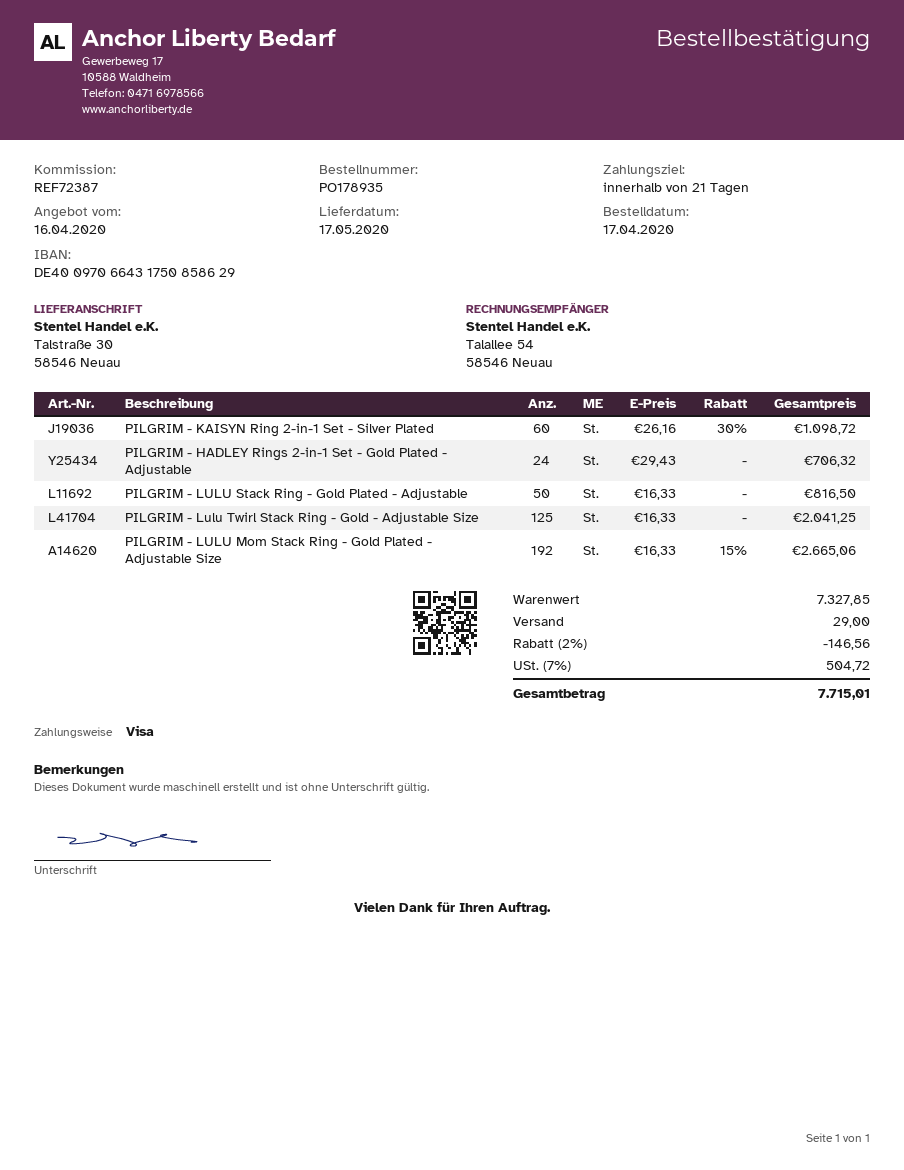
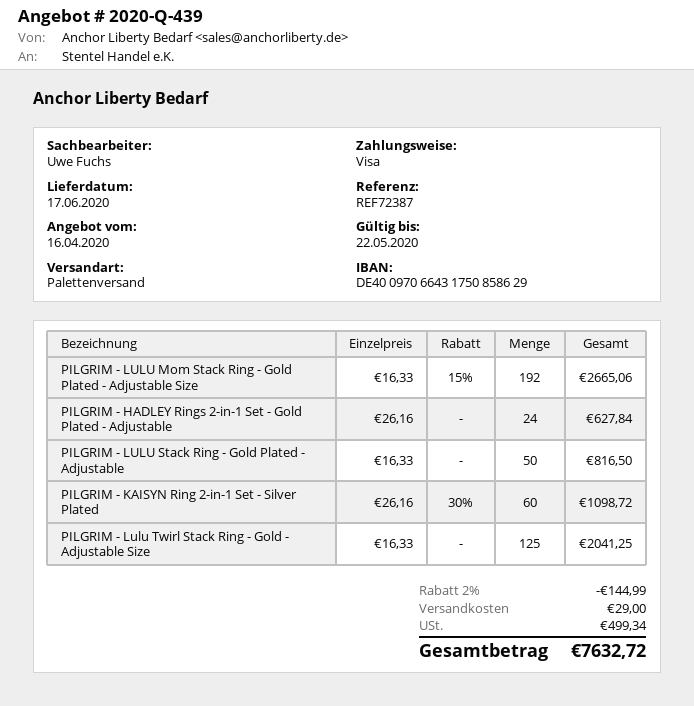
delivery date: 2020-05-17 -> 2020-06-17
PILGRIM - HADLEY Rings 2-in-1 Set - Gold Plated - Adjustable: 24 x 29.43 = 706.32 -> 24 x 26.16 = 627.84
discount: 2% = 146.56 -> 2% = 144.99
tax: 504.72 -> 499.34
total: 7715.01 -> 7632.72

